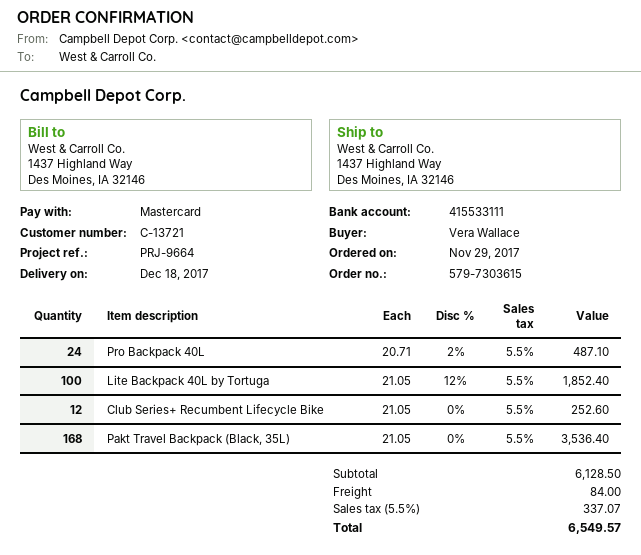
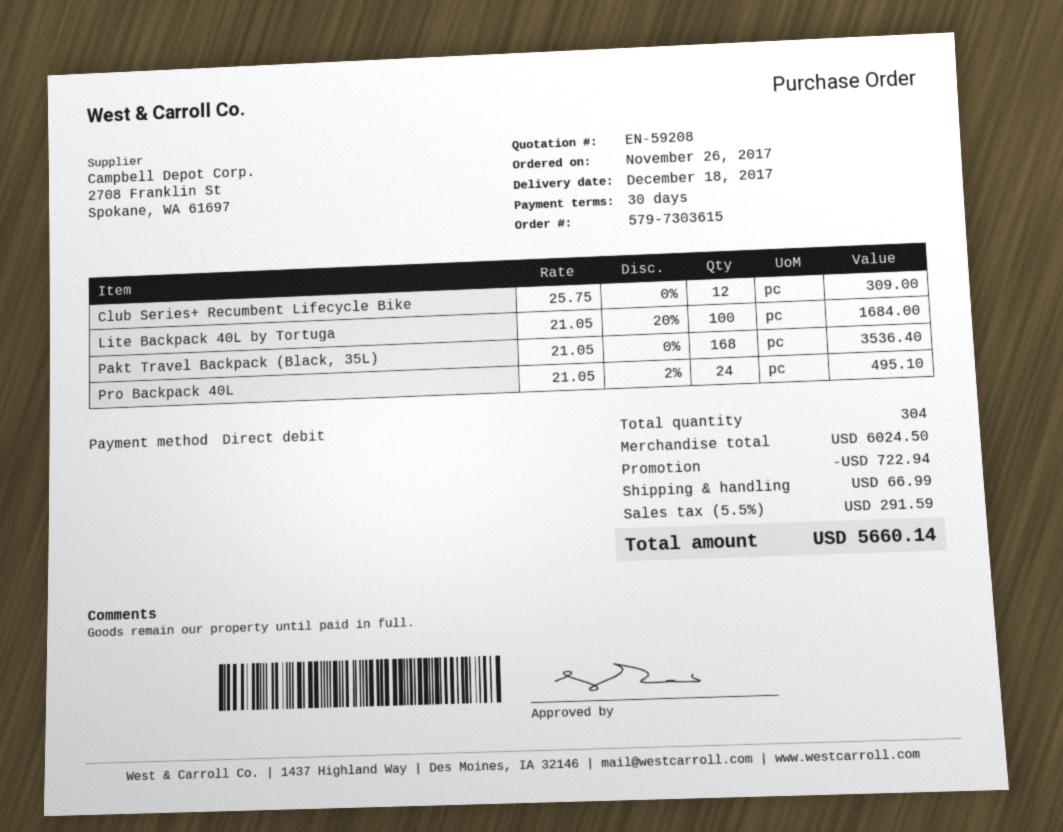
order date: 2017-11-29 -> 2017-11-26
payment method: Mastercard -> direct debit
Pro Backpack 40L: 24 x 20.71 - 2% = 487.10 -> 24 x 21.05 - 2% = 495.10
Lite Backpack 40L by Tortuga: 100 x 21.05 - 12% = 1852.40 -> 100 x 21.05 - 20% = 1684.00
Club Series+ Recumbent Lifecycle Bike: 12 x 21.05 = 252.60 -> 12 x 25.75 = 309.00
subtotal: 6128.50 -> 6024.50
discount: none -> 722.94
shipping: 84.00 -> 66.99
tax: 5.5% = 337.07 -> 5.5% = 291.59
total: 6549.57 -> 5660.14

